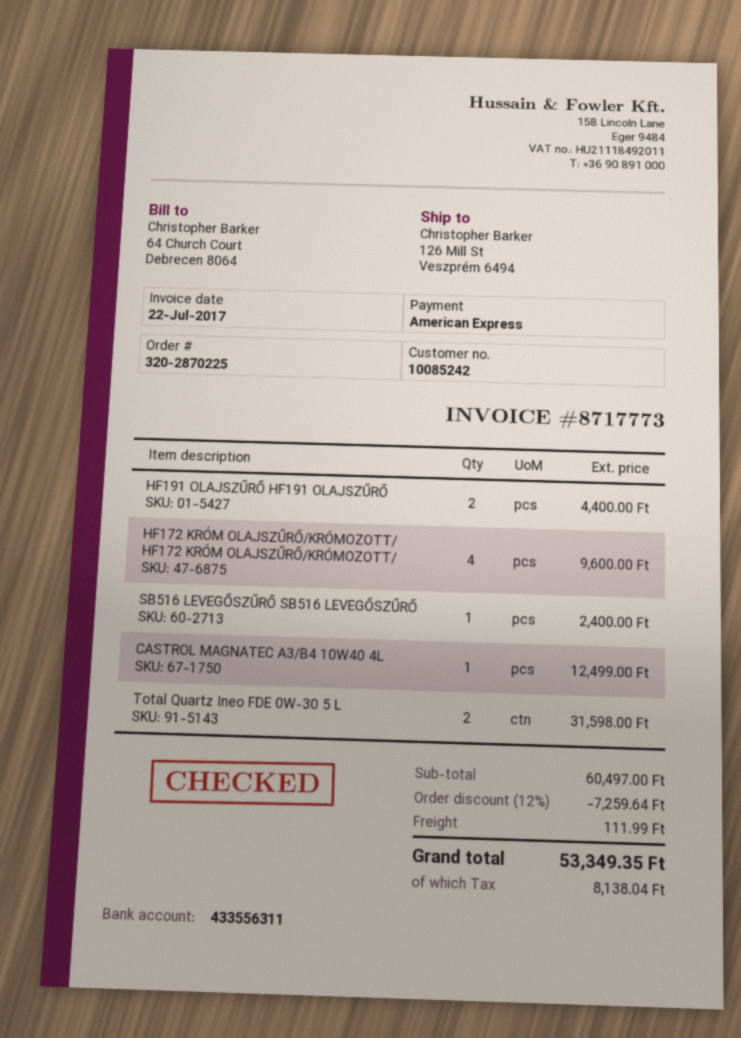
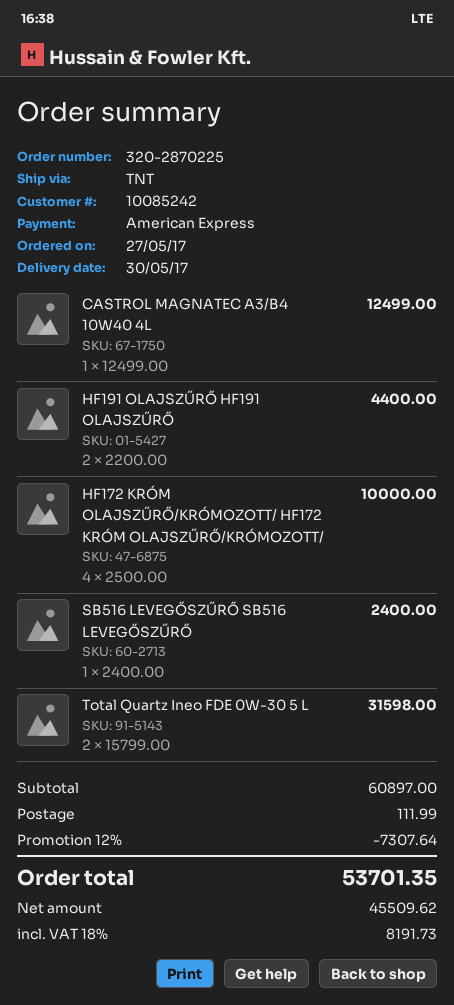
HF172 KRÓM OLAJSZŰRŐ/KRÓMOZOTT/ HF172 KRÓM OLAJSZŰRŐ/KRÓMOZOTT/: 4 for 9600.00 -> 4 for 10000.00
subtotal: 60497.00 -> 60897.00
discount: 12% = 7259.64 -> 12% = 7307.64
tax: 8138.04 -> 8191.73
total: 53349.35 -> 53701.35

